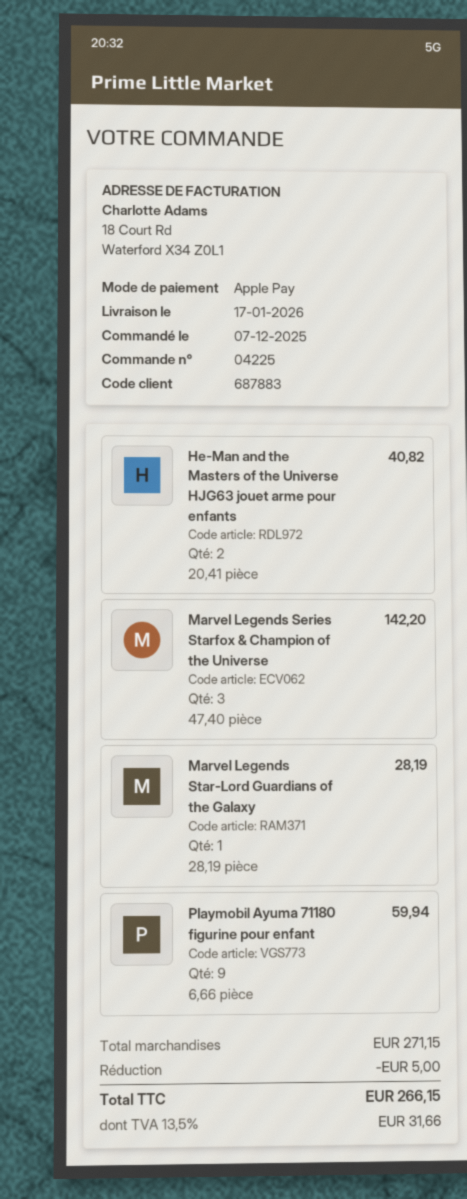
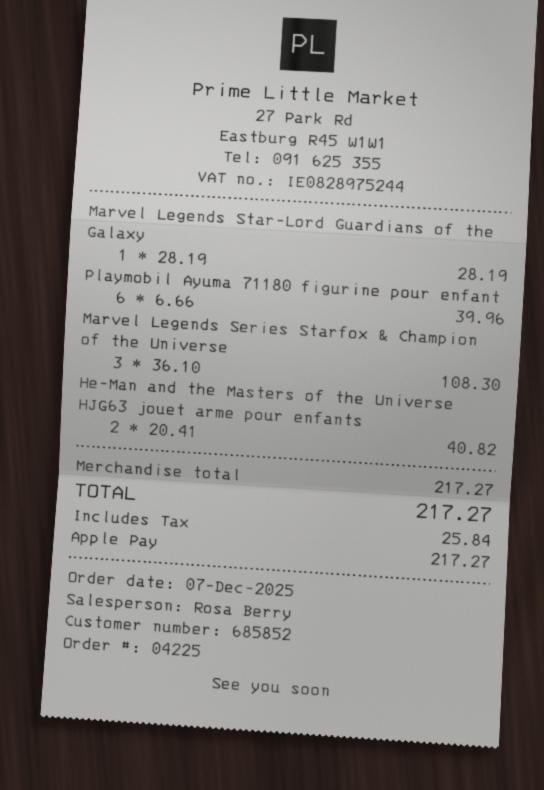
customer number: 687883 -> 685852
Marvel Legends Series Starfox & Champion of the Universe: 3 x 47.40 = 142.20 -> 3 x 36.10 = 108.30
Playmobil Ayuma 71180 figurine pour enfant: 9 x 6.66 = 59.94 -> 6 x 6.66 = 39.96
subtotal: 271.15 -> 217.27
discount: 5.00 -> none
tax: 31.66 -> 25.84
total: 266.15 -> 217.27

